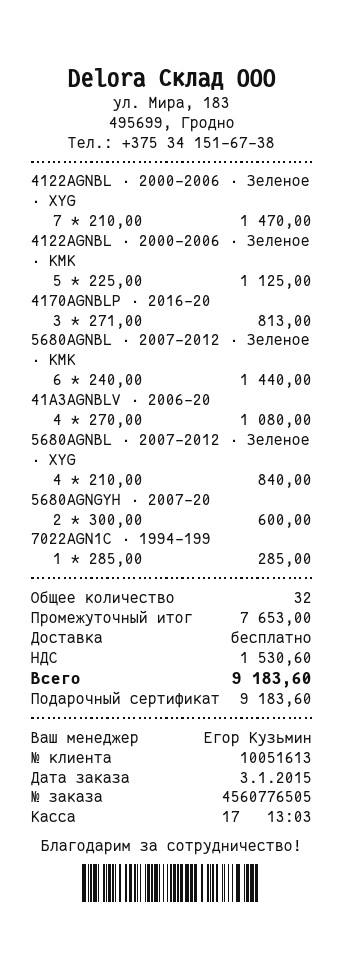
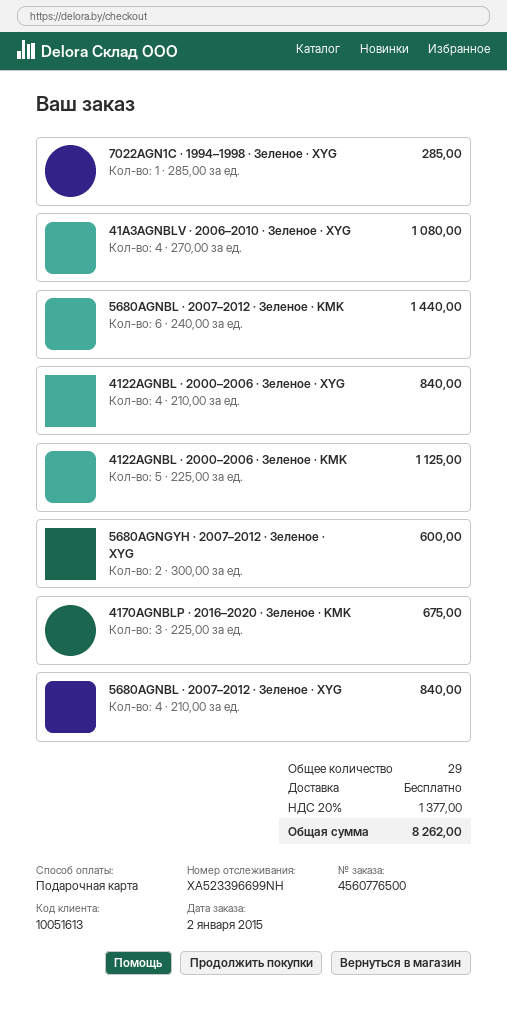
order number: 4560776505 -> 4560776500
order date: 2015-01-03 -> 2015-01-02
4122AGNBL · 2000–2006 · Зеленое · XYG: 7 x 210.00 = 1470.00 -> 4 x 210.00 = 840.00
4170AGNBLP · 2016–20: 3 x 271.00 = 813.00 -> 3 x 225.00 = 675.00
total quantity: 32 -> 29
tax: 1530.60 -> 1377.00
total: 9183.60 -> 8262.00

